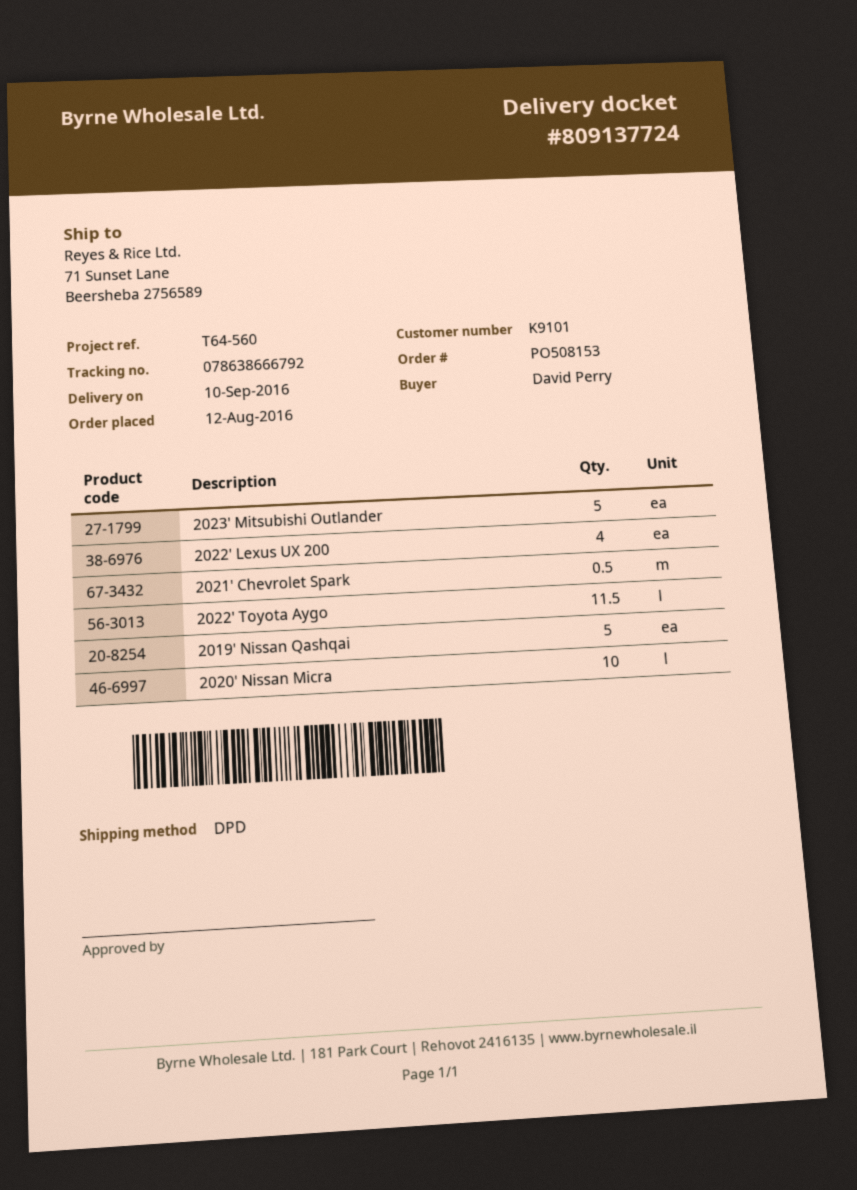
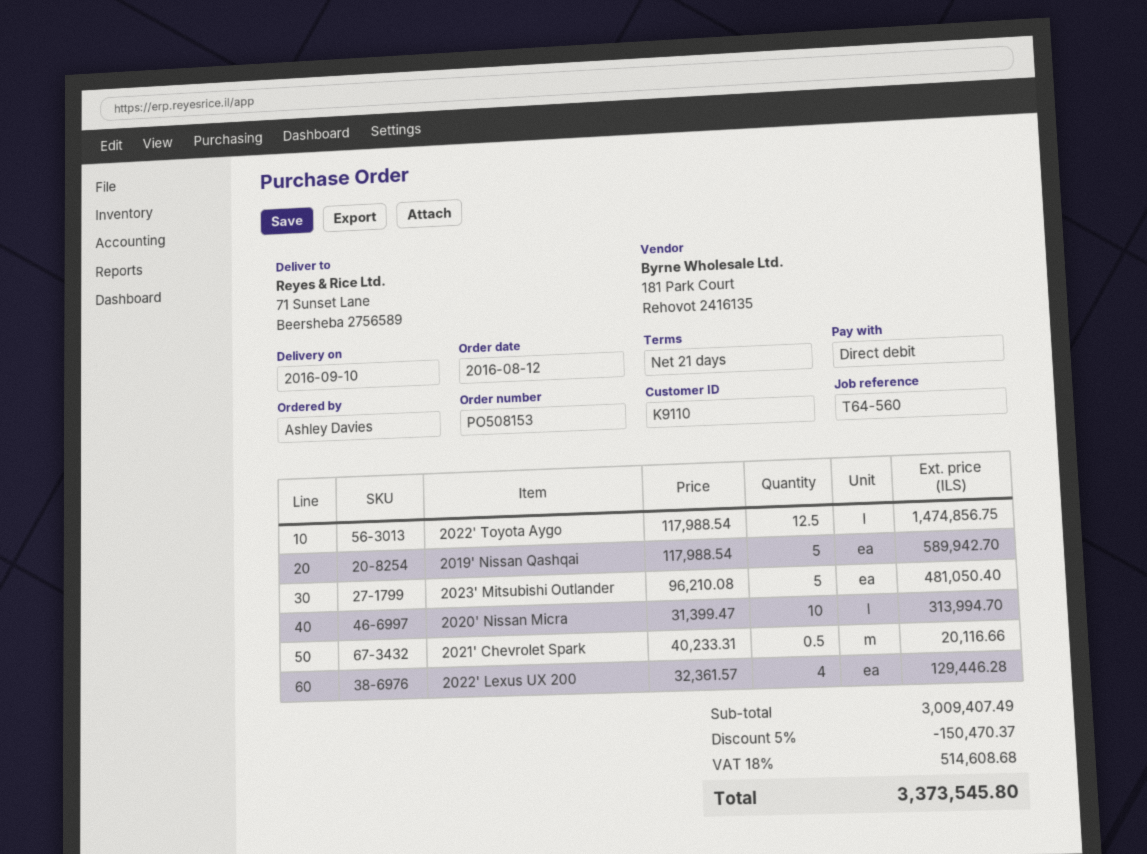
customer number: K9101 -> K9110
ordered by: David Perry -> Ashley Davies
2022' Toyota Aygo: 11.5 -> 12.5

